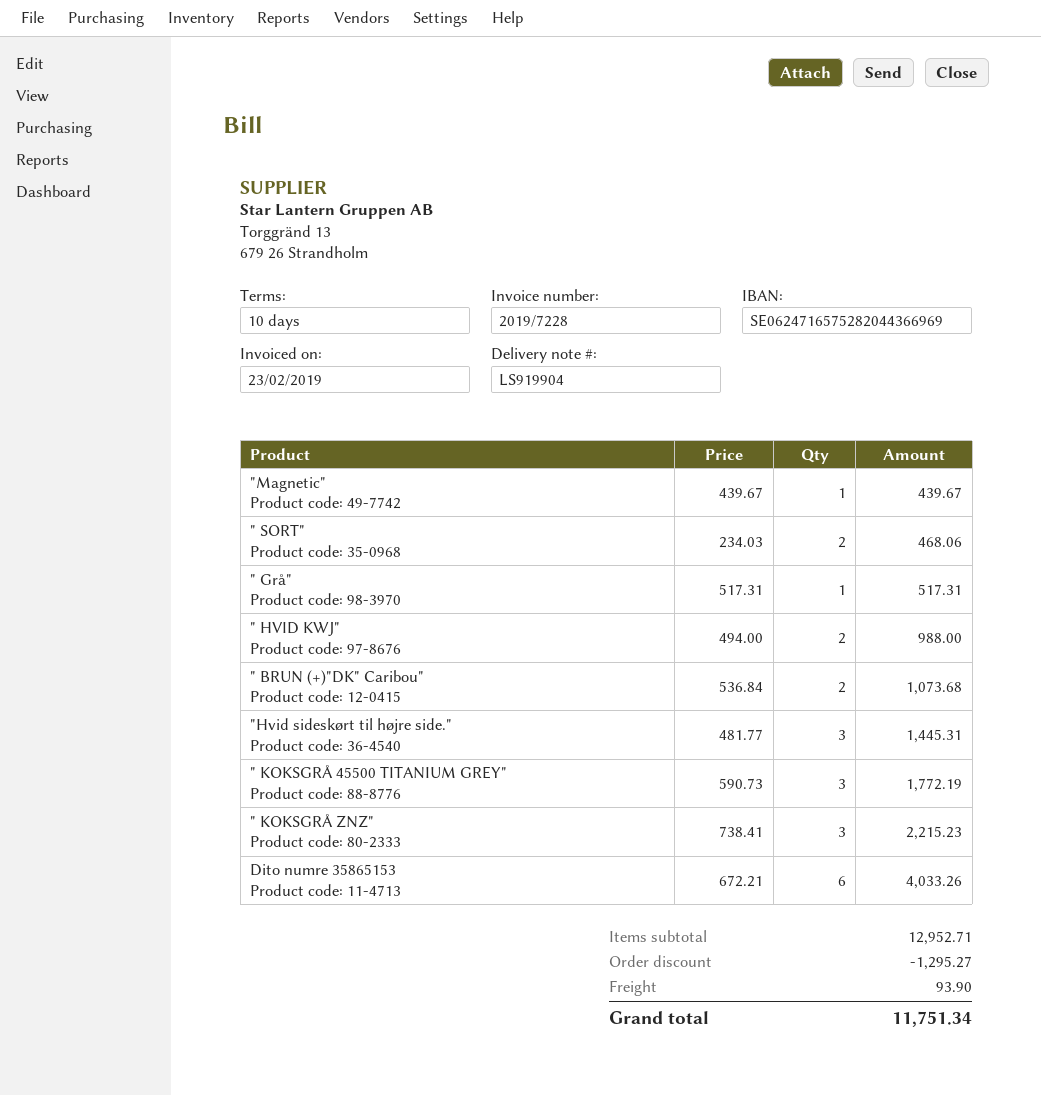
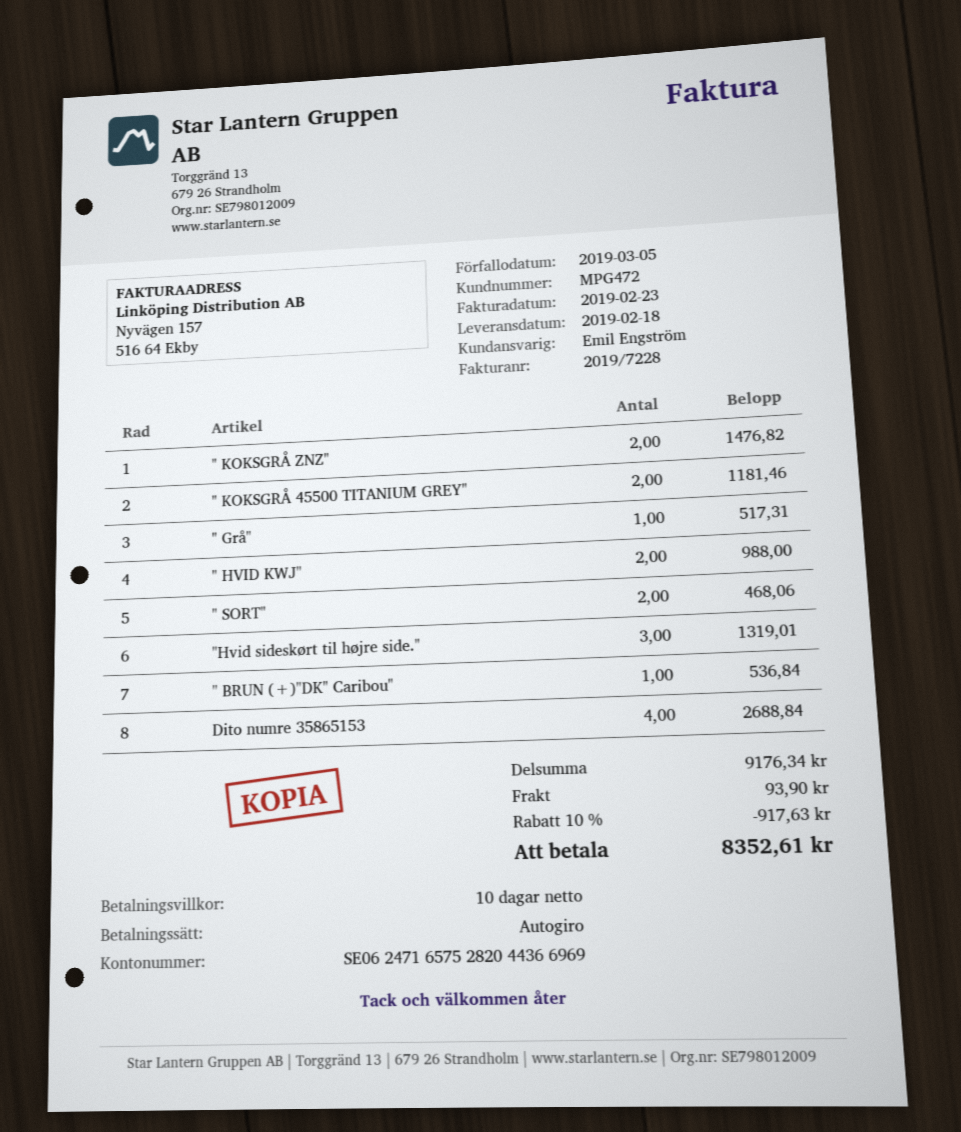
"Magnetic": 1 for 439.67 -> none
" BRUN (+)"DK" Caribou": 2 for 1073.68 -> 1 for 536.84
"Hvid sideskørt til højre side.": 3 for 1445.31 -> 3 for 1319.01
" KOKSGRÅ 45500 TITANIUM GREY": 3 for 1772.19 -> 2 for 1181.46
" KOKSGRÅ ZNZ": 3 for 2215.23 -> 2 for 1476.82
Dito numre 35865153: 6 for 4033.26 -> 4 for 2688.84
subtotal: 12952.71 -> 9176.34
discount: 1295.27 -> 917.63
total: 11751.34 -> 8352.61

